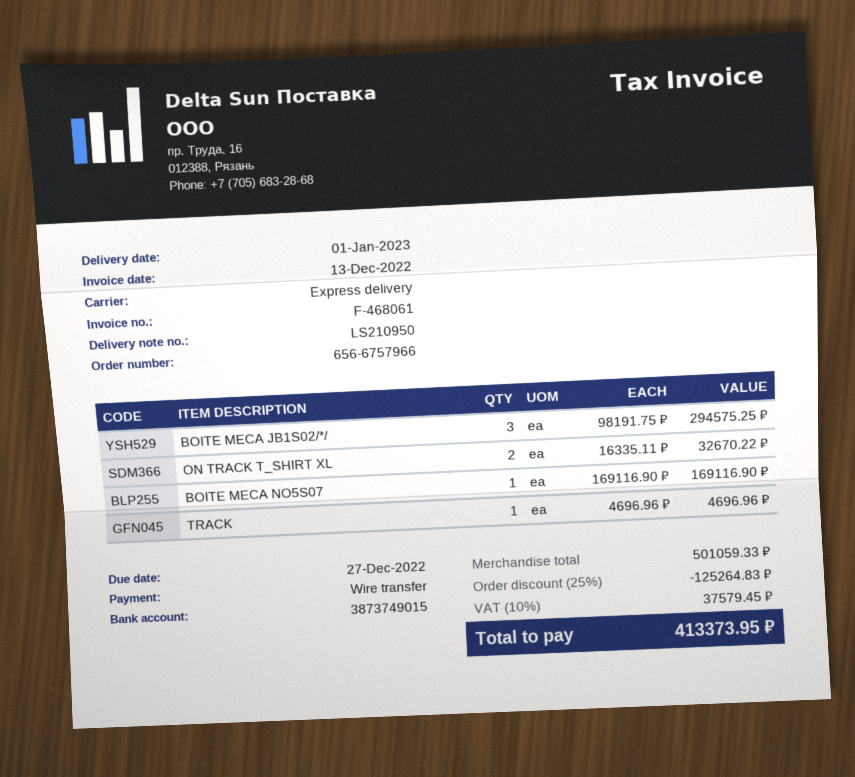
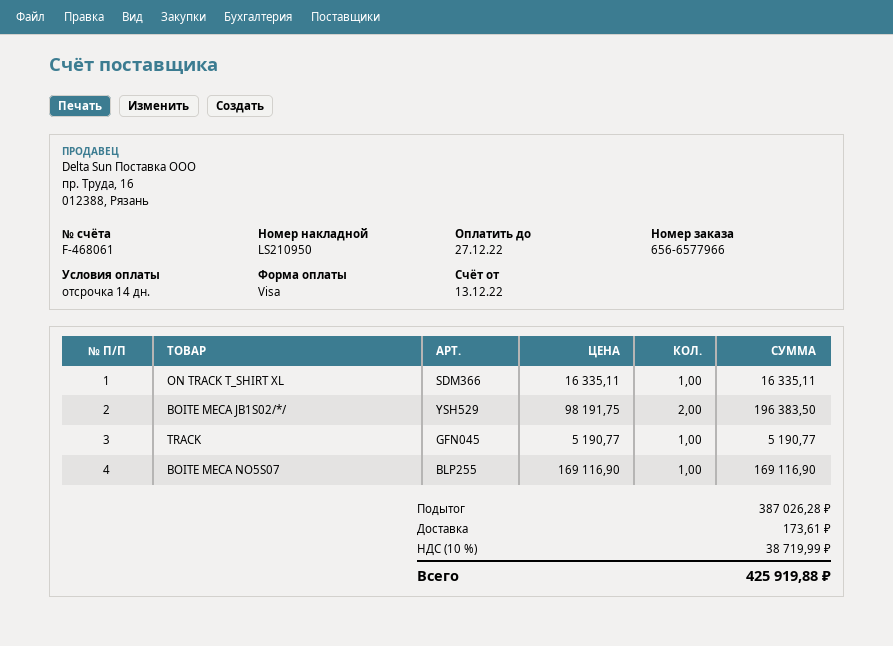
order number: 656-6757966 -> 656-6577966
payment method: bank transfer -> Visa
BOITE MECA JB1S02/*/: 3 x 98191.75 = 294575.25 -> 2 x 98191.75 = 196383.50
ON TRACK T_SHIRT XL: 2 x 16335.11 = 32670.22 -> 1 x 16335.11 = 16335.11
TRACK: 1 x 4696.96 = 4696.96 -> 1 x 5190.77 = 5190.77
subtotal: 501059.33 -> 387026.28
discount: 25% = 125264.83 -> none
shipping: none -> 173.61
tax: 10% = 37579.45 -> 10% = 38719.99
total: 413373.95 -> 425919.88

